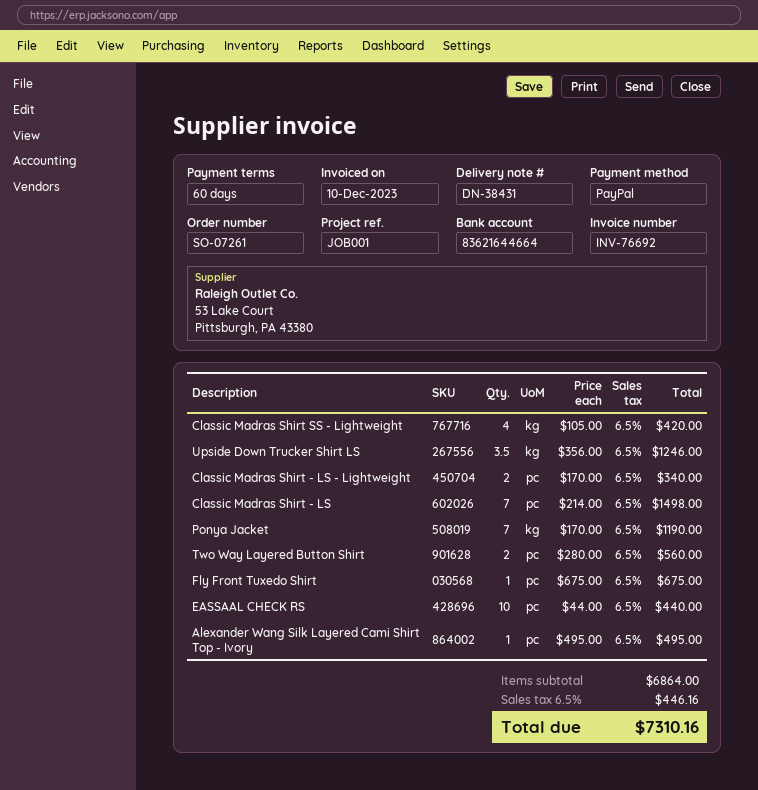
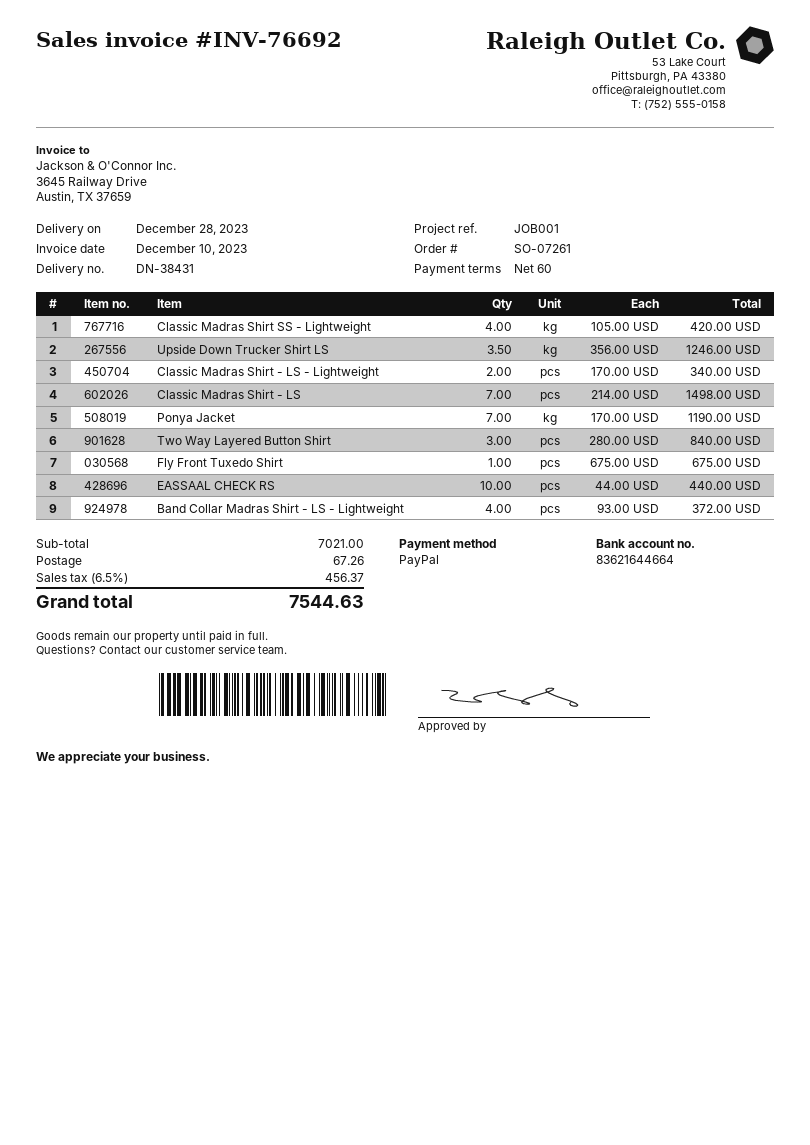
Two Way Layered Button Shirt: 2 x 280.00 = 560.00 -> 3 x 280.00 = 840.00
Alexander Wang Silk Layered Cami Shirt Top - Ivory: 1 x 495.00 = 495.00 -> none
Band Collar Madras Shirt - LS - Lightweight: none -> 4 x 93.00 = 372.00
subtotal: 6864.00 -> 7021.00
shipping: none -> 67.26
tax: 6.5% = 446.16 -> 6.5% = 456.37
total: 7310.16 -> 7544.63

